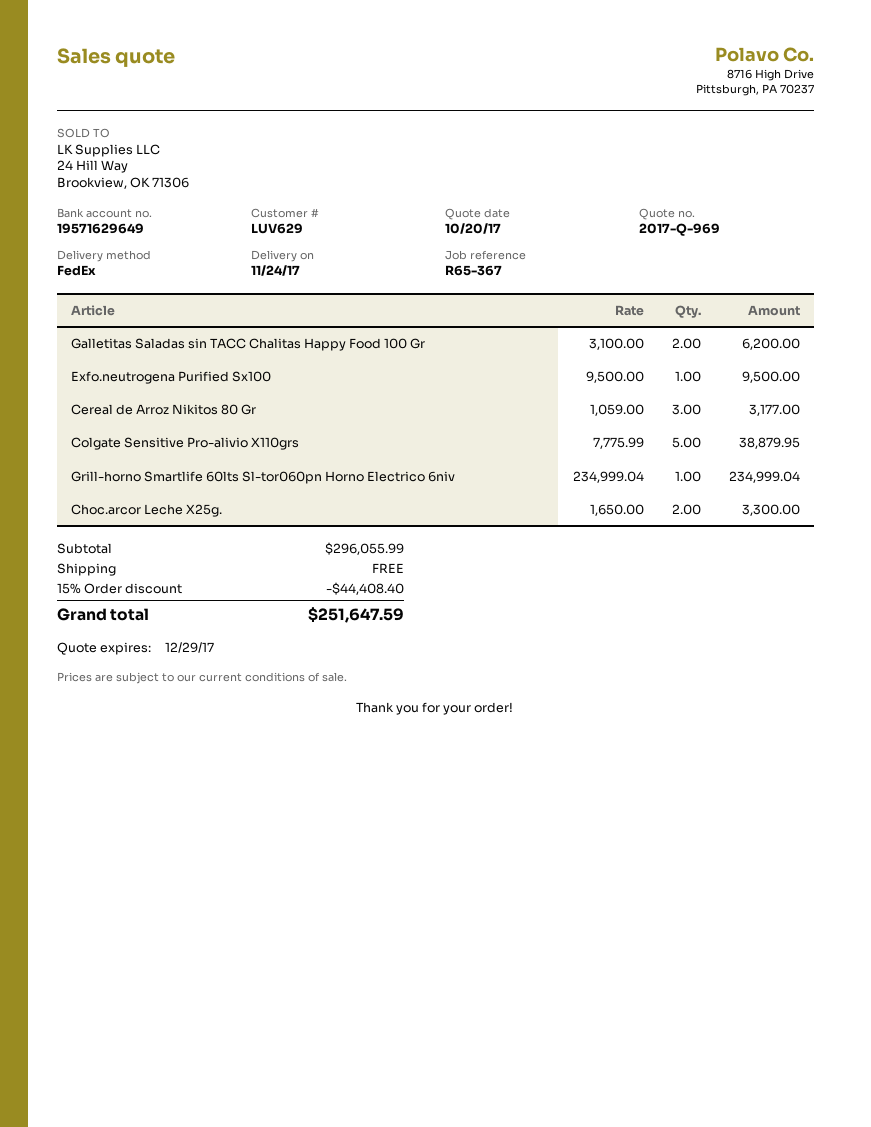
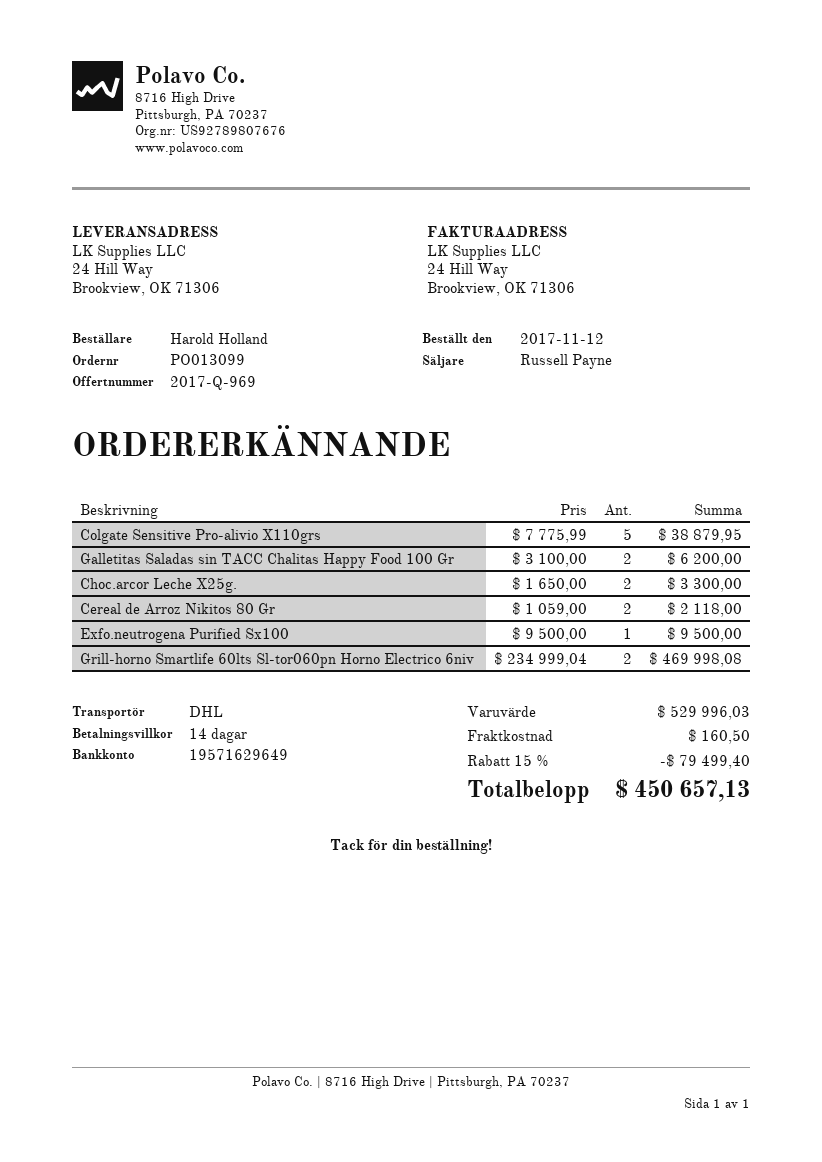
shipping method: FedEx -> DHL
Cereal de Arroz Nikitos 80 Gr: 3 x 1059.00 = 3177.00 -> 2 x 1059.00 = 2118.00
Grill-horno Smartlife 60lts Sl-tor060pn Horno Electrico 6niv: 1 x 234999.04 = 234999.04 -> 2 x 234999.04 = 469998.08
subtotal: 296055.99 -> 529996.03
discount: 15% = 44408.40 -> 15% = 79499.40
shipping: 0.00 -> 160.50
total: 251647.59 -> 450657.13

